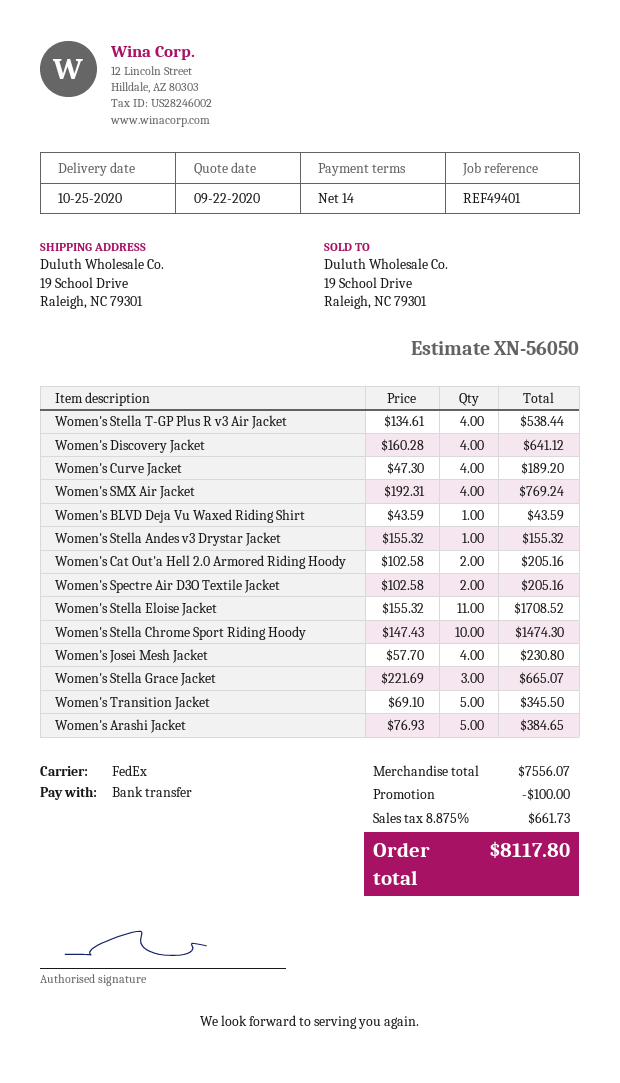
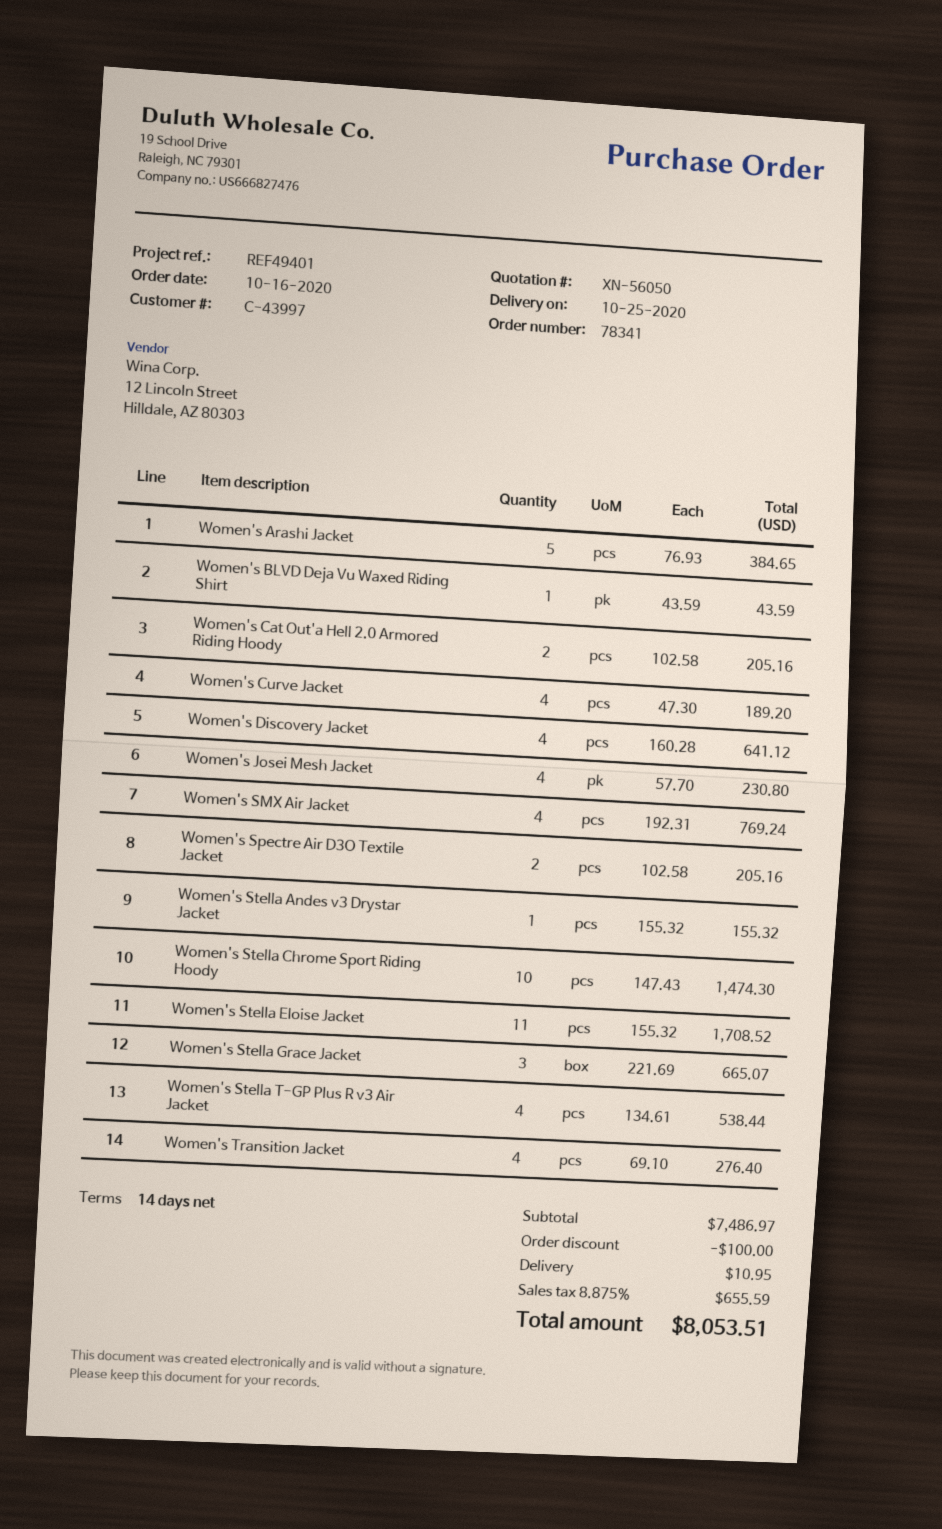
Women's Transition Jacket: 5 x 69.10 = 345.50 -> 4 x 69.10 = 276.40
subtotal: 7556.07 -> 7486.97
shipping: none -> 10.95
tax: 8.875% = 661.73 -> 8.875% = 655.59
total: 8117.80 -> 8053.51

